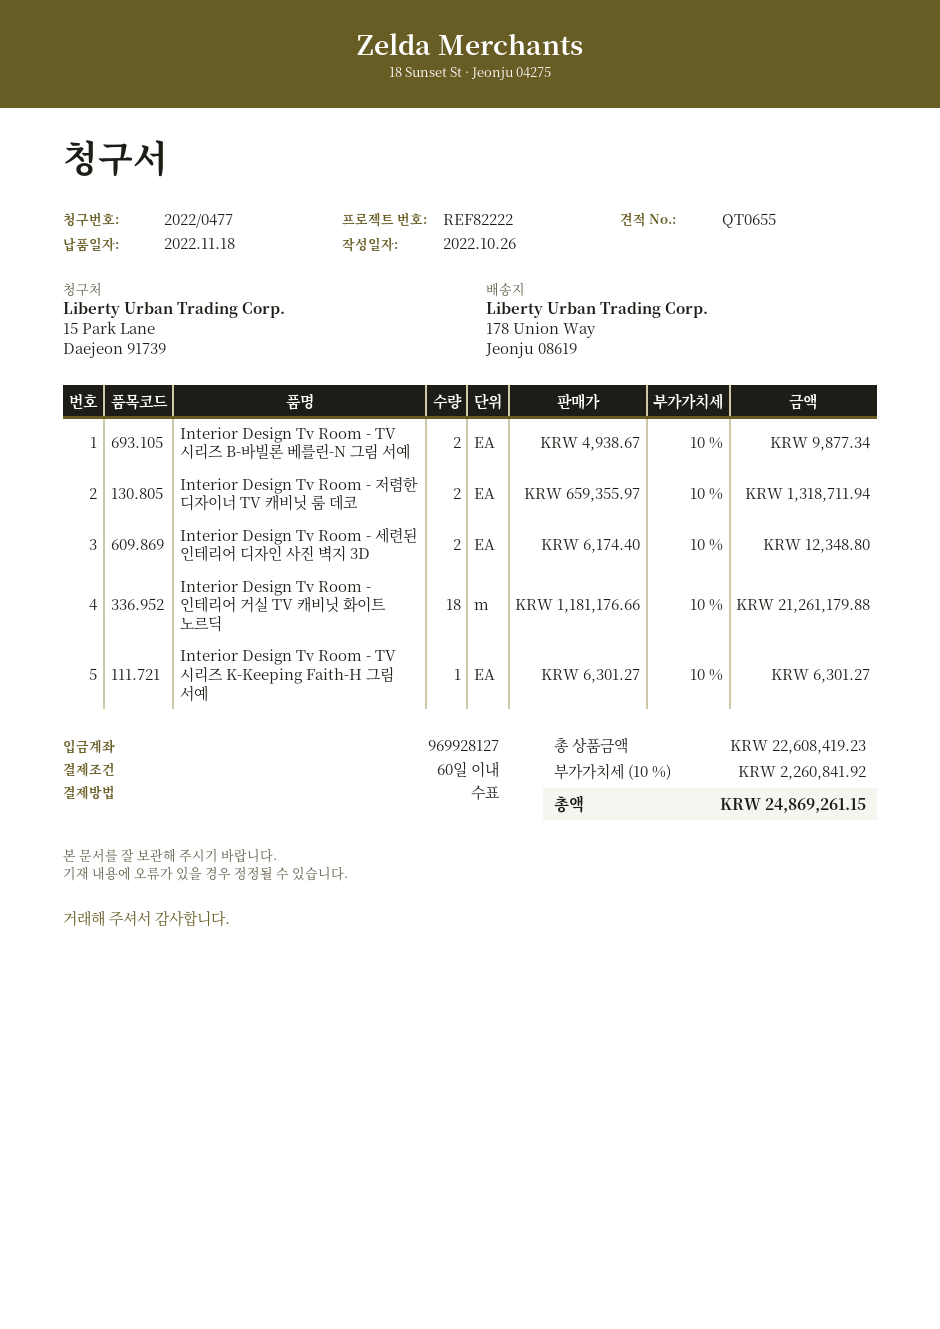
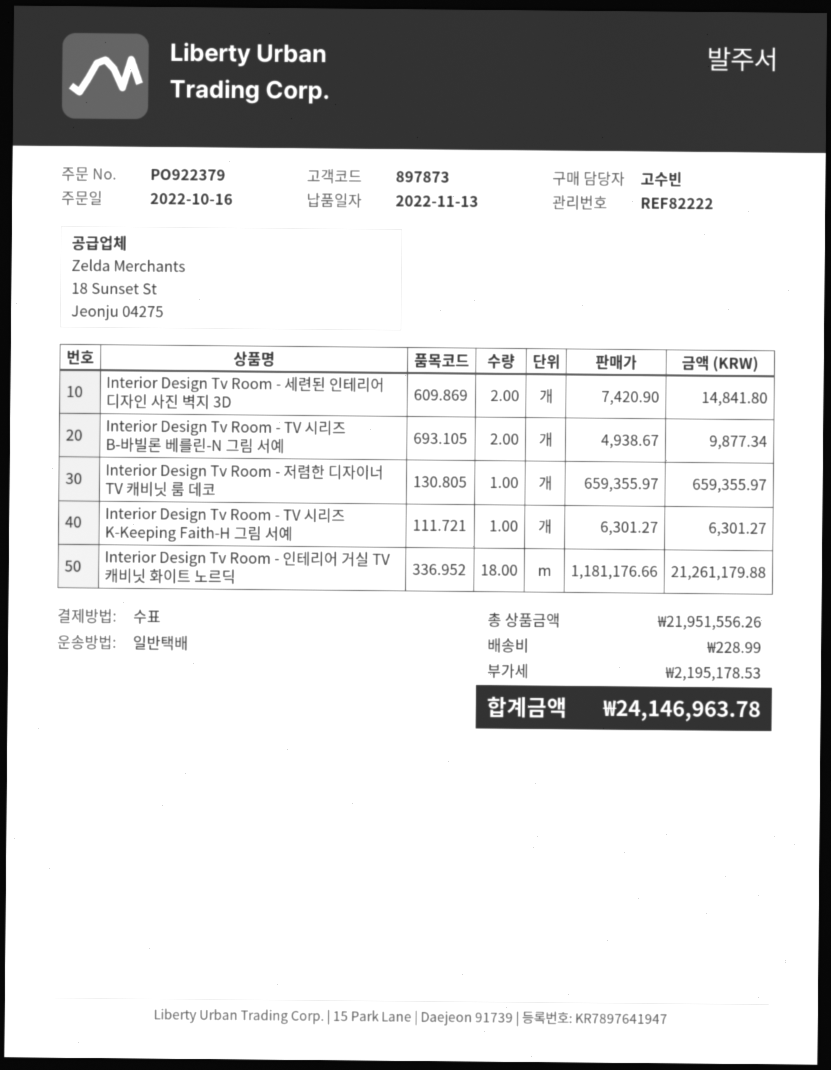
delivery date: 2022-11-18 -> 2022-11-13
Interior Design Tv Room - 저렴한 디자이너 TV 캐비닛 룸 데코: 2 x 659355.97 = 1318711.94 -> 1 x 659355.97 = 659355.97
Interior Design Tv Room - 세련된 인테리어 디자인 사진 벽지 3D: 2 x 6174.40 = 12348.80 -> 2 x 7420.90 = 14841.80
subtotal: 22608419.23 -> 21951556.26
shipping: none -> 228.99
tax: 2260841.92 -> 2195178.53
total: 24869261.15 -> 24146963.78

